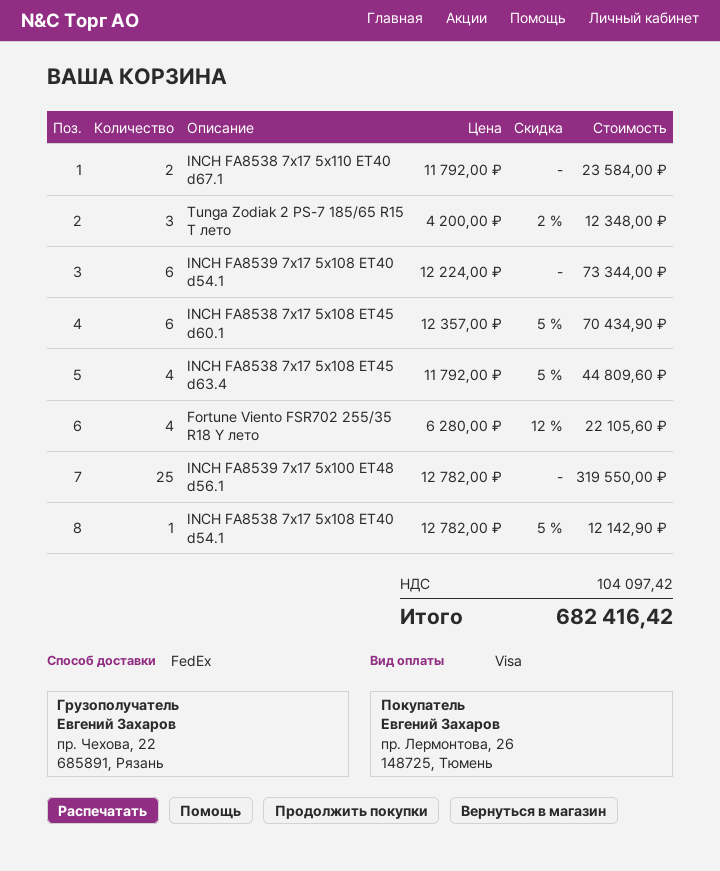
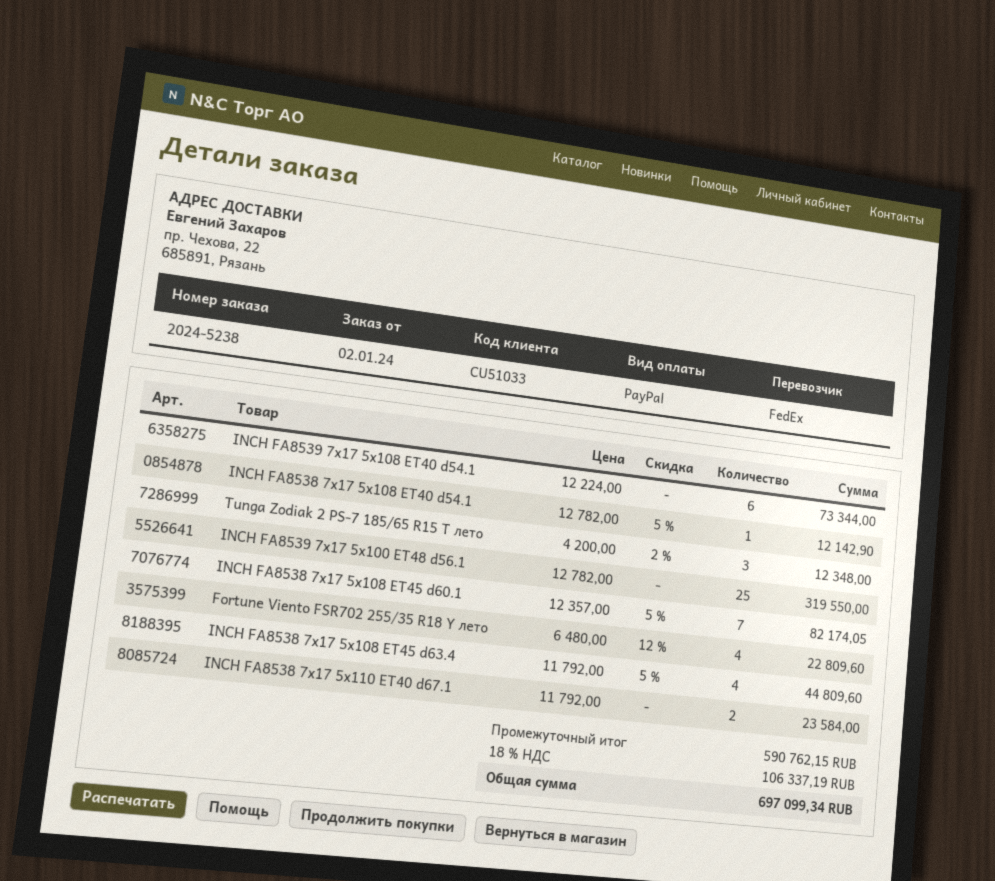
payment method: Visa -> PayPal
INCH FA8538 7x17 5x108 ET45 d60.1: 6 x 12357.00 - 5% = 70434.90 -> 7 x 12357.00 - 5% = 82174.05
Fortune Viento FSR702 255/35 R18 Y лето: 4 x 6280.00 - 12% = 22105.60 -> 4 x 6480.00 - 12% = 22809.60
tax: 104097.42 -> 106337.19
total: 682416.42 -> 697099.34

